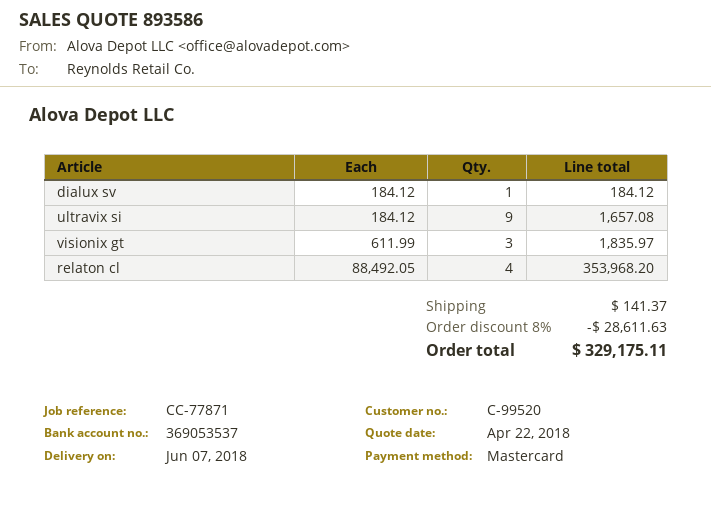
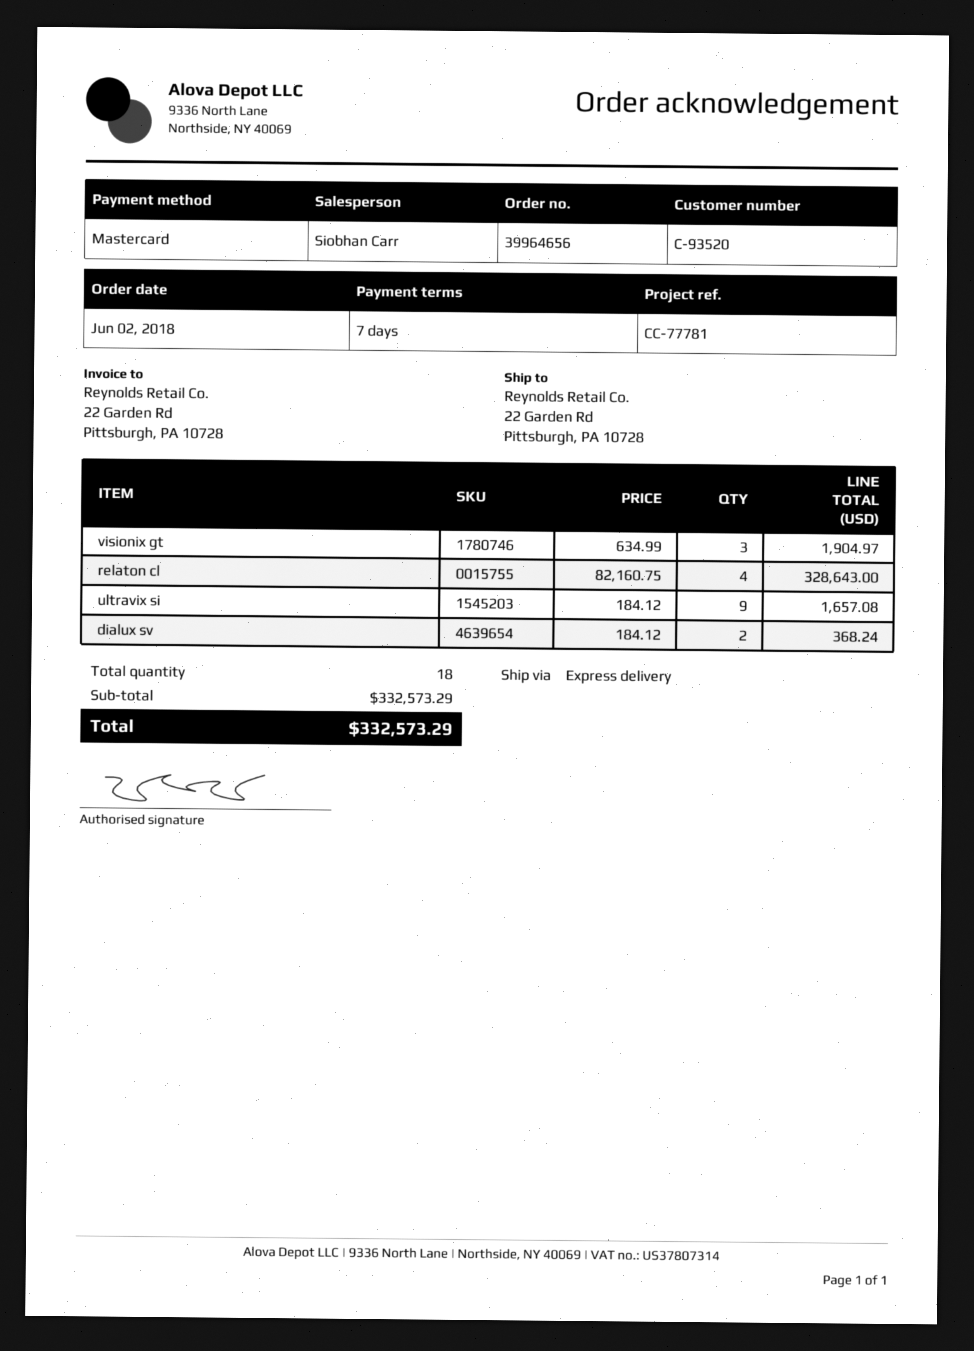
customer number: C-99520 -> C-93520
reference: CC-77871 -> CC-77781
dialux sv: 1 x 184.12 = 184.12 -> 2 x 184.12 = 368.24
visionix gt: 3 x 611.99 = 1835.97 -> 3 x 634.99 = 1904.97
relaton cl: 4 x 88492.05 = 353968.20 -> 4 x 82160.75 = 328643.00
discount: 8% = 28611.63 -> none
shipping: 141.37 -> none
total: 329175.11 -> 332573.29

